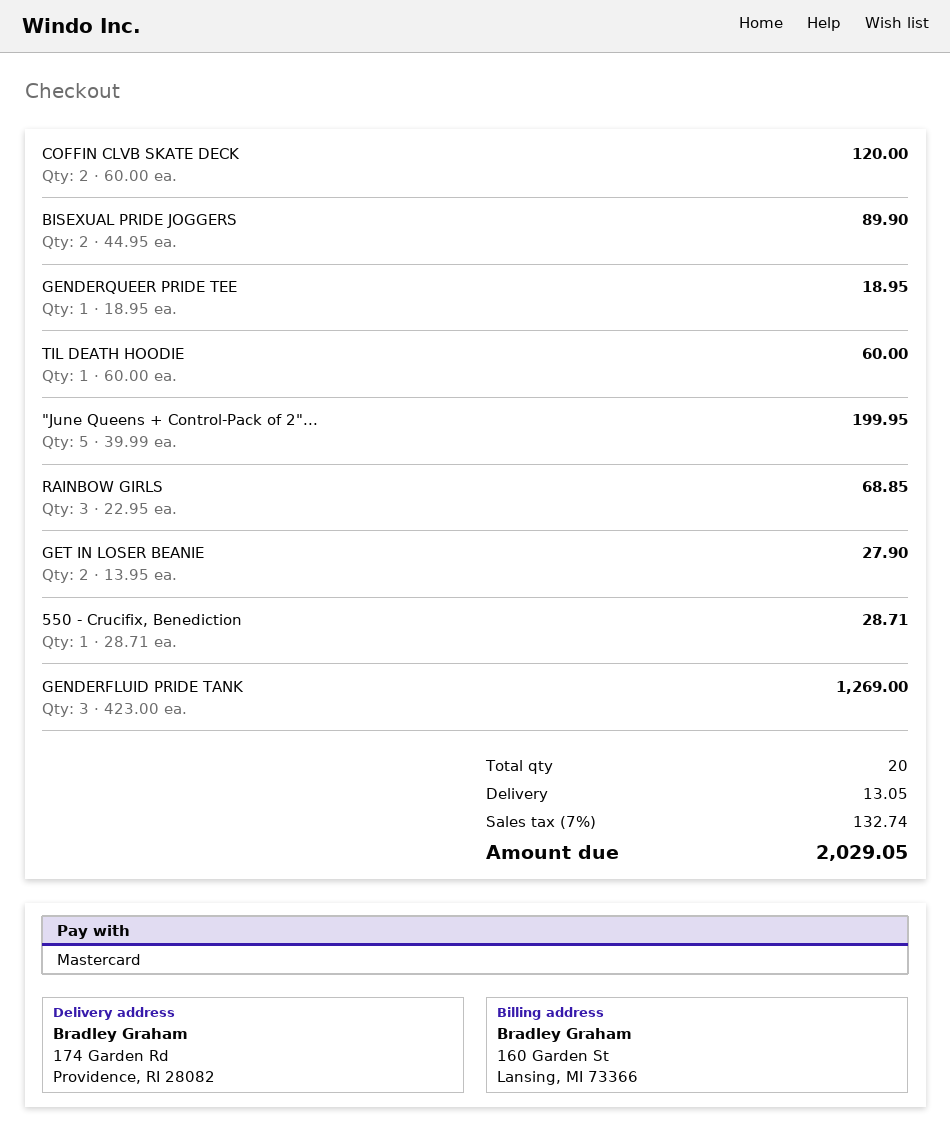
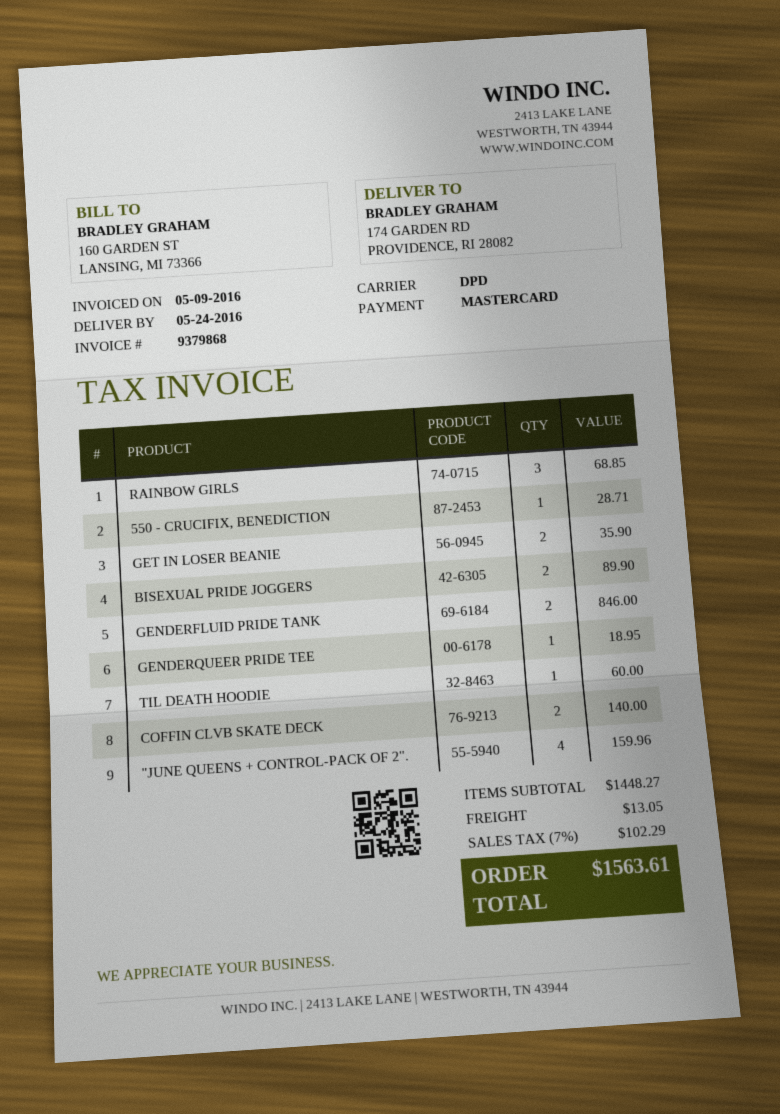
COFFIN CLVB SKATE DECK: 2 for 120.00 -> 2 for 140.00
"June Queens + Control-Pack of 2"...: 5 for 199.95 -> 4 for 159.96
GET IN LOSER BEANIE: 2 for 27.90 -> 2 for 35.90
GENDERFLUID PRIDE TANK: 3 for 1269.00 -> 2 for 846.00
tax: 7% = 132.74 -> 7% = 102.29
total: 2029.05 -> 1563.61

